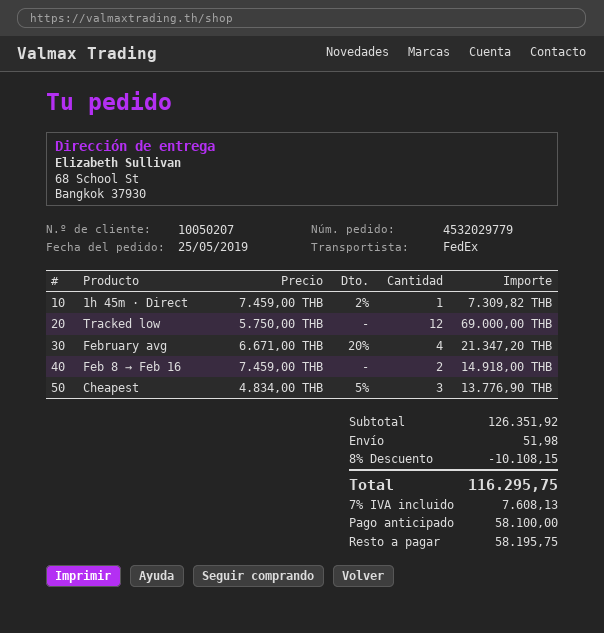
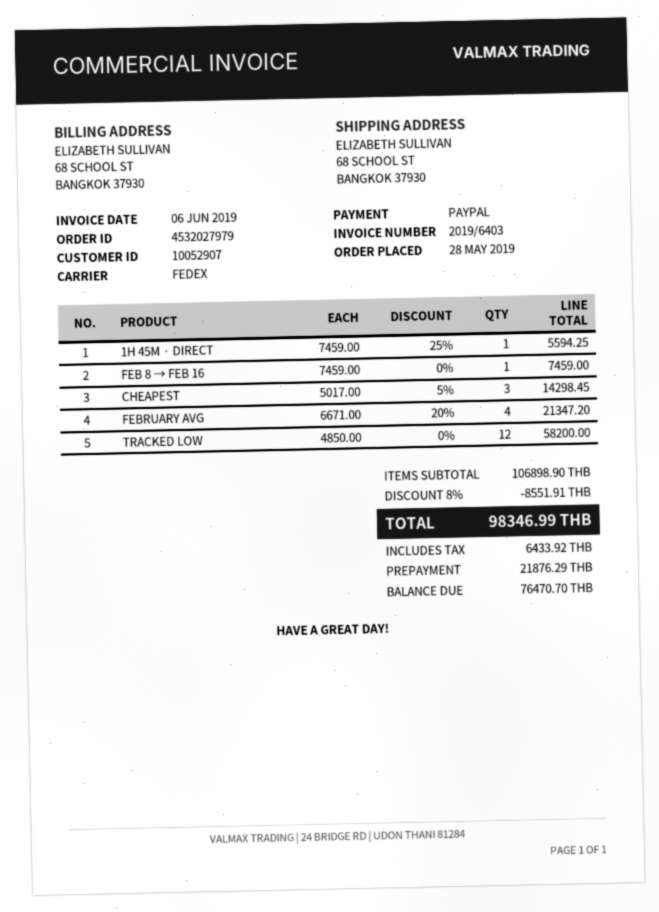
order number: 4532029779 -> 4532027979
order date: 2019-05-25 -> 2019-05-28
customer number: 10050207 -> 10052907
1h 45m · Direct: 1 x 7459.00 - 2% = 7309.82 -> 1 x 7459.00 - 25% = 5594.25
Tracked low: 12 x 5750.00 = 69000.00 -> 12 x 4850.00 = 58200.00
Feb 8 → Feb 16: 2 x 7459.00 = 14918.00 -> 1 x 7459.00 = 7459.00
Cheapest: 3 x 4834.00 - 5% = 13776.90 -> 3 x 5017.00 - 5% = 14298.45
subtotal: 126351.92 -> 106898.90
discount: 8% = 10108.15 -> 8% = 8551.91
shipping: 51.98 -> none
tax: 7608.13 -> 6433.92
total: 116295.75 -> 98346.99
deposit: 58100.00 -> 21876.29
balance: 58195.75 -> 76470.70

